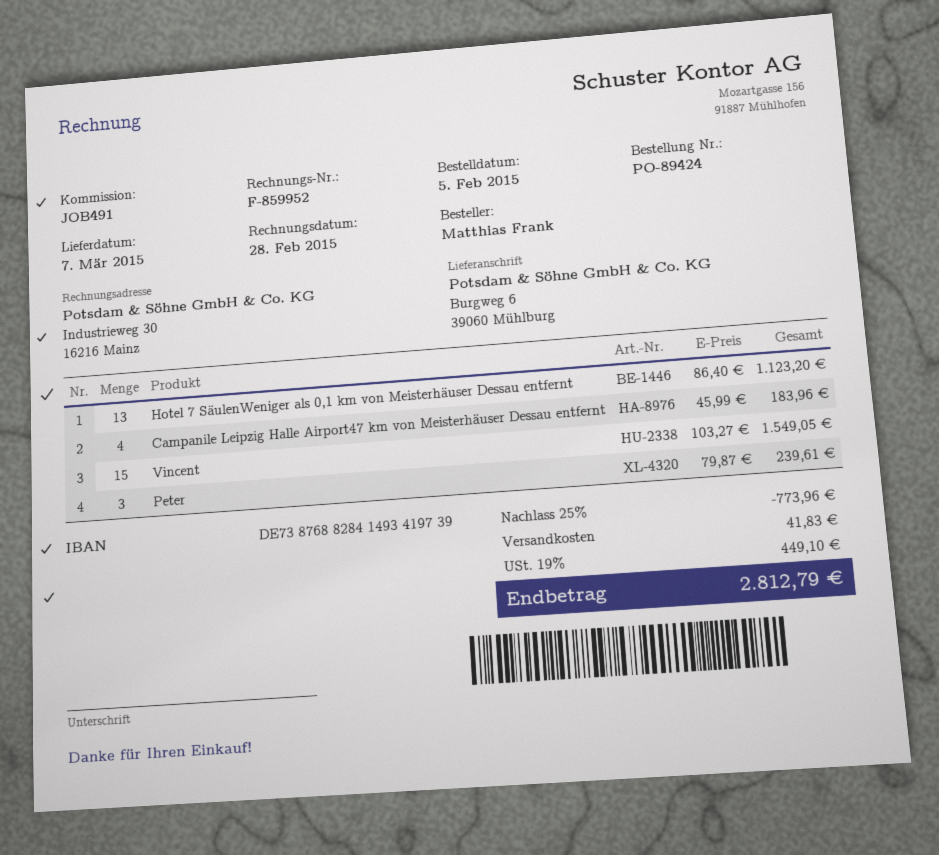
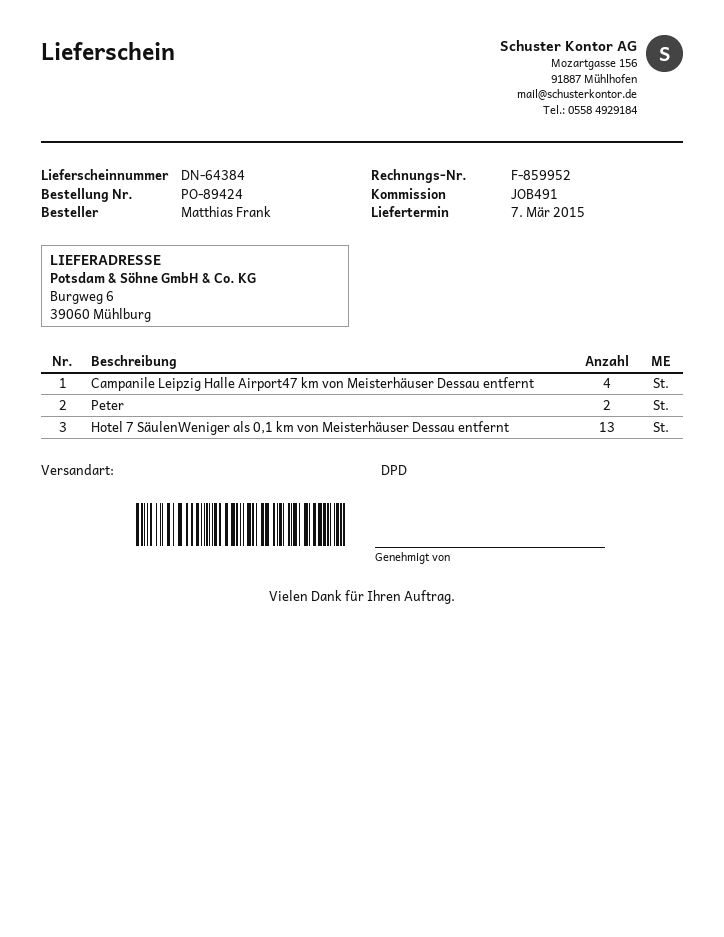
Vincent: 15 -> none
Peter: 3 -> 2

